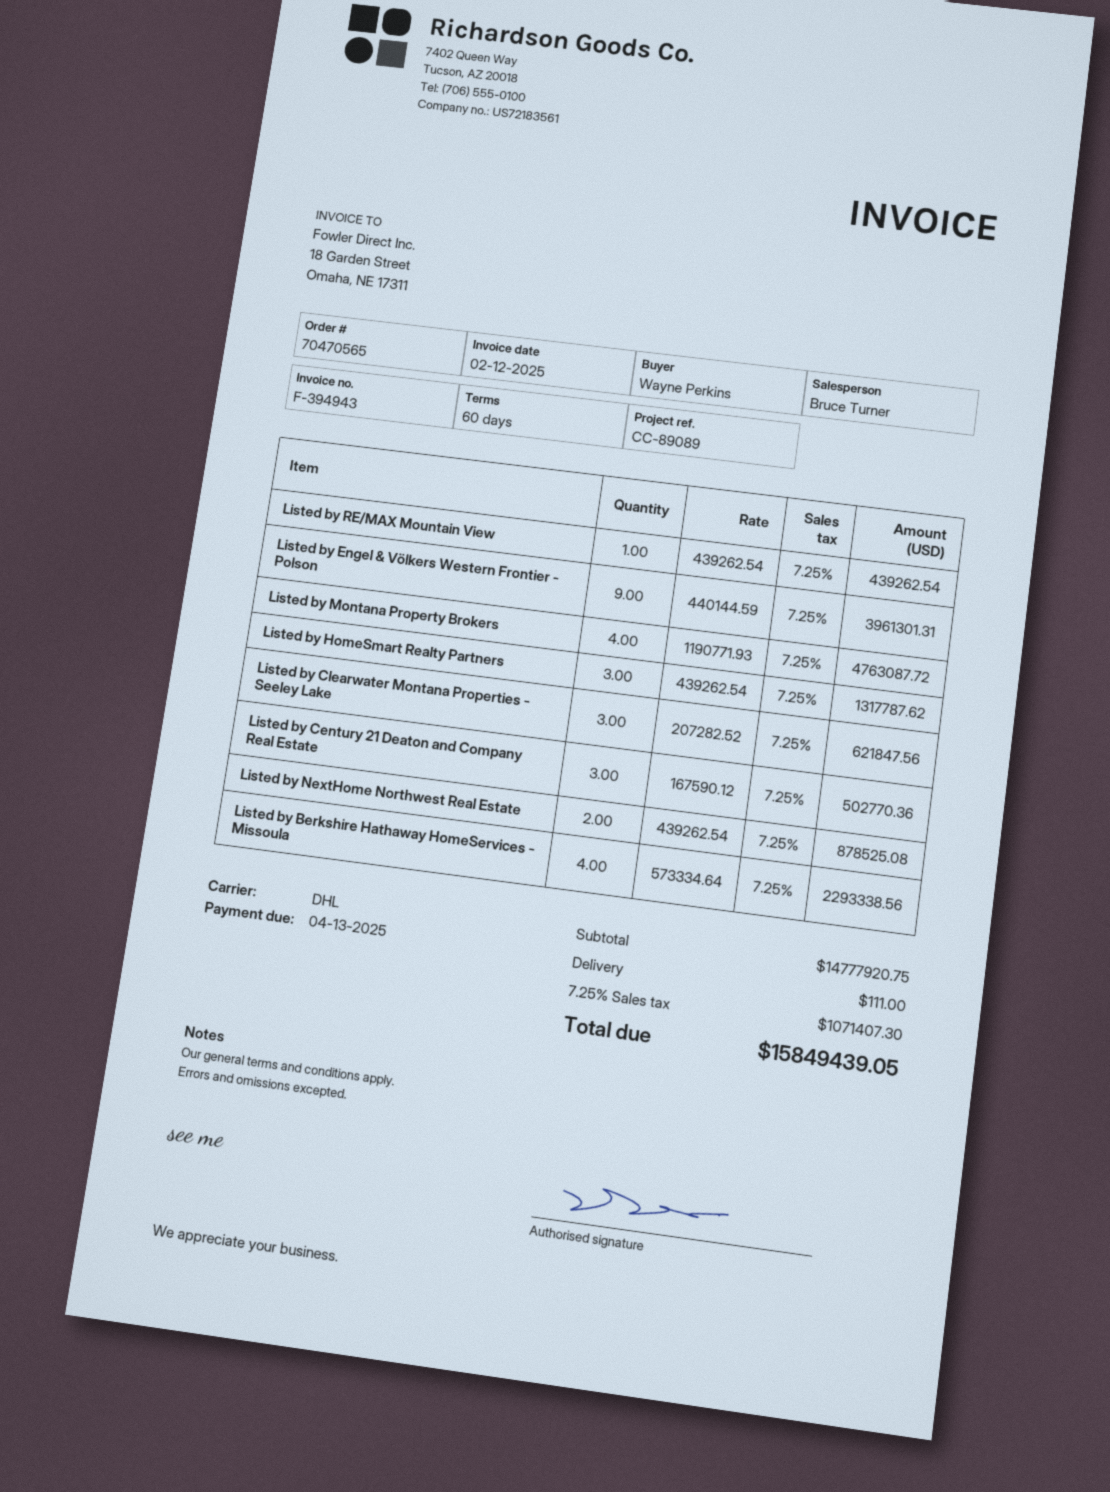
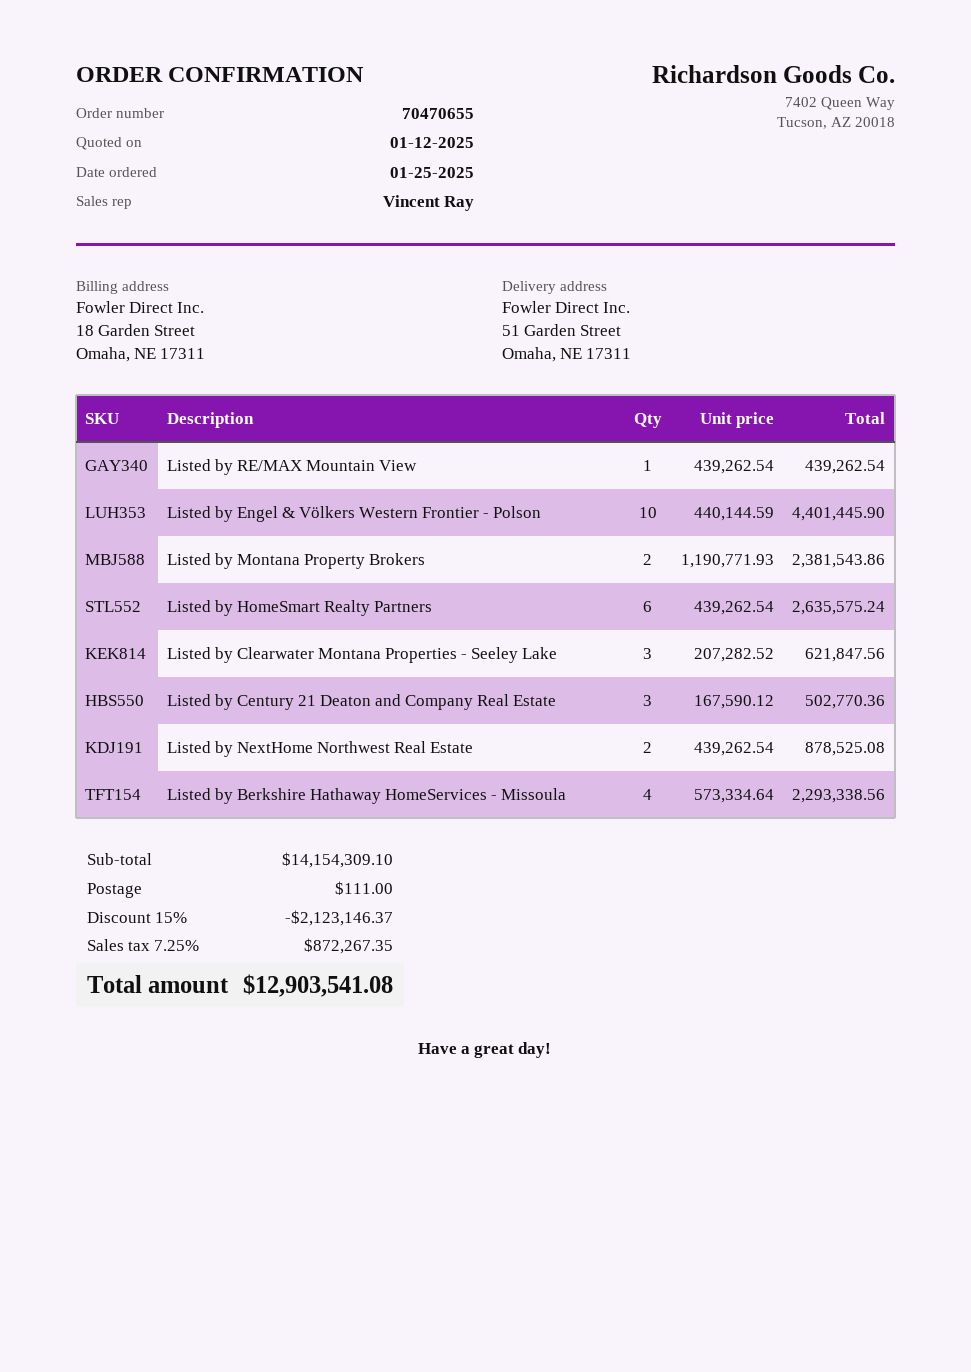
order number: 70470565 -> 70470655
sales rep: Bruce Turner -> Vincent Ray
Listed by Engel & Völkers Western Frontier - Polson: 9 x 440144.59 = 3961301.31 -> 10 x 440144.59 = 4401445.90
Listed by Montana Property Brokers: 4 x 1190771.93 = 4763087.72 -> 2 x 1190771.93 = 2381543.86
Listed by HomeSmart Realty Partners: 3 x 439262.54 = 1317787.62 -> 6 x 439262.54 = 2635575.24
subtotal: 14777920.75 -> 14154309.10
discount: none -> 15% = 2123146.37
tax: 7.25% = 1071407.30 -> 7.25% = 872267.35
total: 15849439.05 -> 12903541.08

